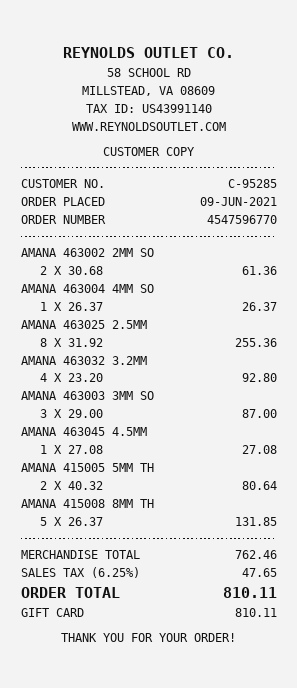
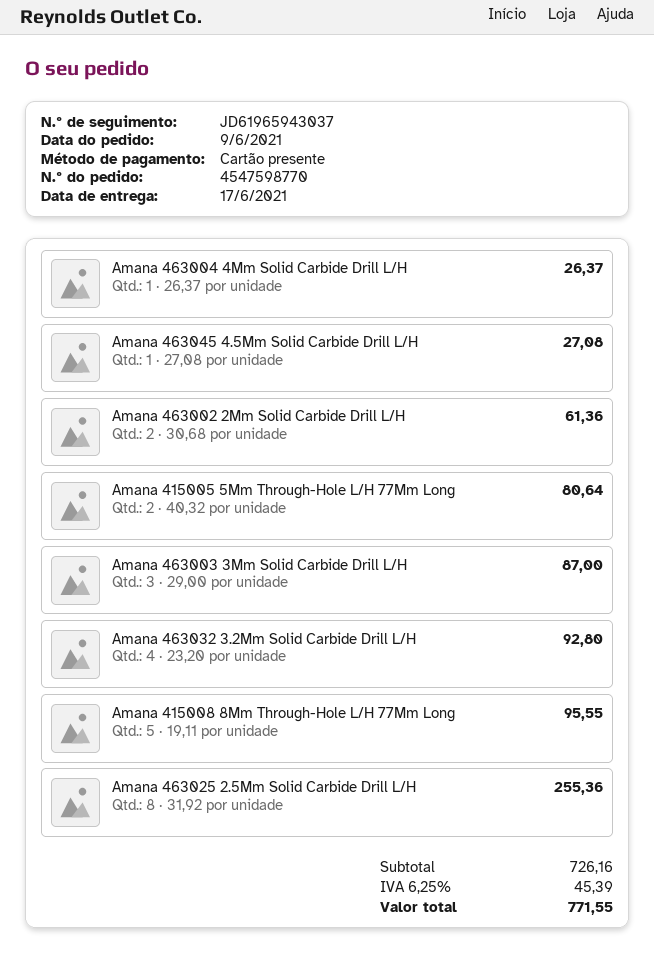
order number: 4547596770 -> 4547598770
AMANA 415008 8MM TH: 5 x 26.37 = 131.85 -> 5 x 19.11 = 95.55
subtotal: 762.46 -> 726.16
tax: 6.25% = 47.65 -> 6.25% = 45.39
total: 810.11 -> 771.55

